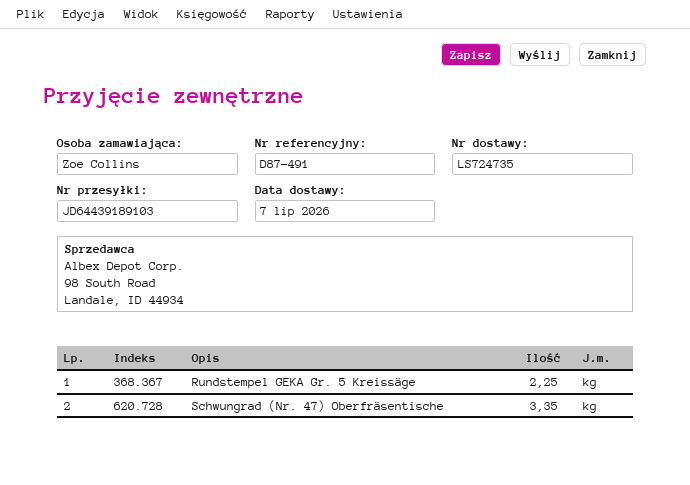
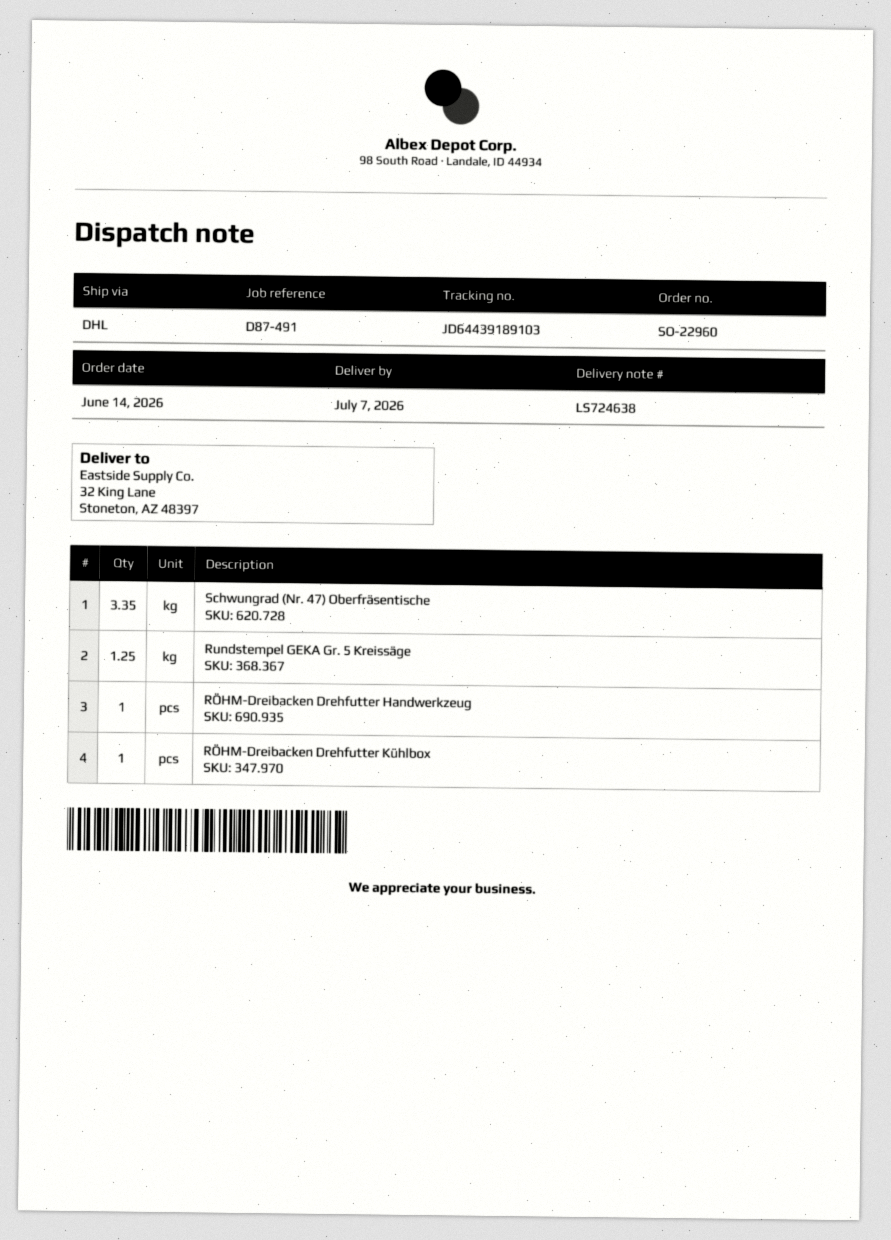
delivery note number: LS724735 -> LS724638
Rundstempel GEKA Gr. 5 Kreissäge: 2.25 -> 1.25
RÖHM-Dreibacken Drehfutter Handwerkzeug: none -> 1
RÖHM-Dreibacken Drehfutter Kühlbox: none -> 1

